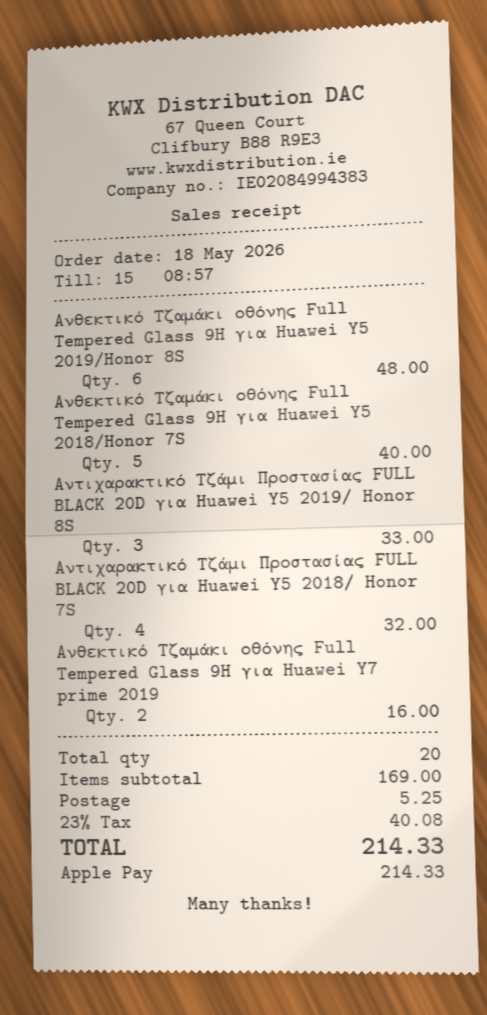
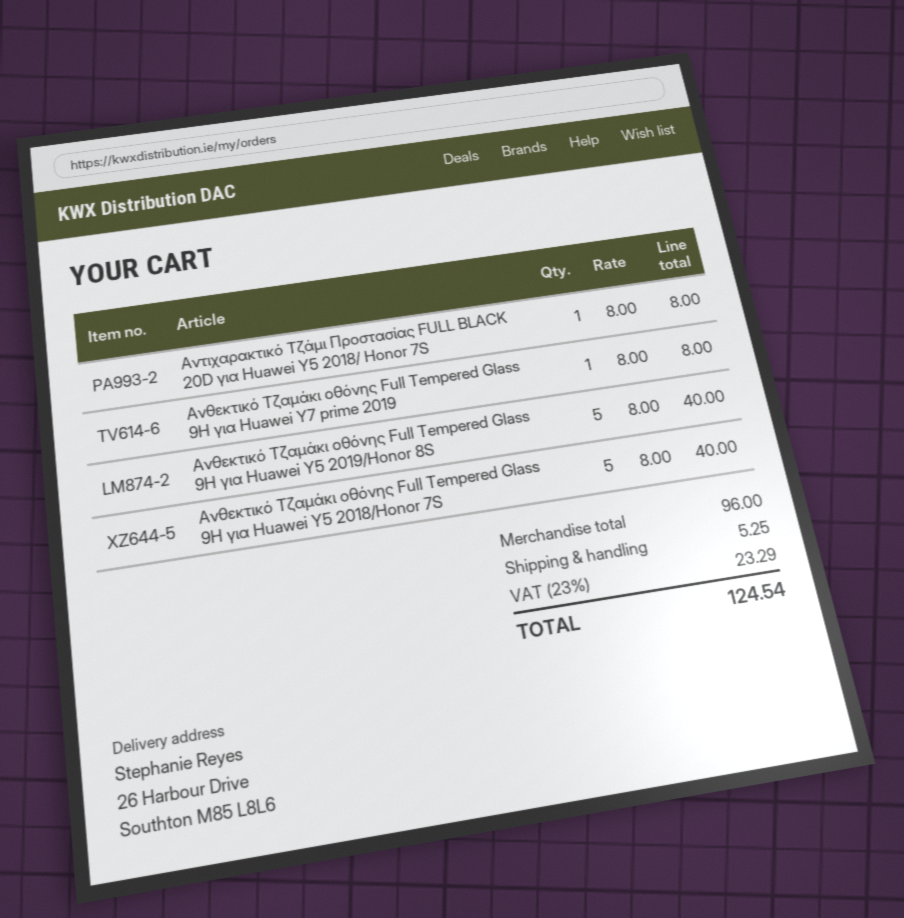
Ανθεκτικό Τζαμάκι οθόνης Full Tempered Glass 9H για Huawei Y5 2019/Honor 8S: 6 for 48.00 -> 5 for 40.00
Αντιχαρακτικό Τζάμι Προστασίας FULL BLACK 20D για Huawei Y5 2019/ Honor 8S: 3 for 33.00 -> none
Αντιχαρακτικό Τζάμι Προστασίας FULL BLACK 20D για Huawei Y5 2018/ Honor 7S: 4 for 32.00 -> 1 for 8.00
Ανθεκτικό Τζαμάκι οθόνης Full Tempered Glass 9H για Huawei Y7 prime 2019: 2 for 16.00 -> 1 for 8.00
subtotal: 169.00 -> 96.00
tax: 23% = 40.08 -> 23% = 23.29
total: 214.33 -> 124.54

